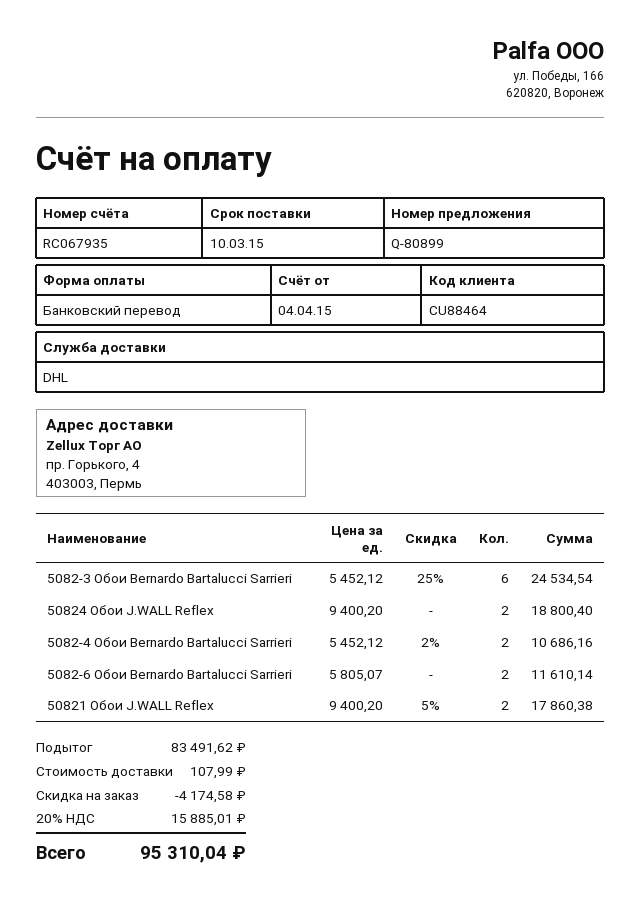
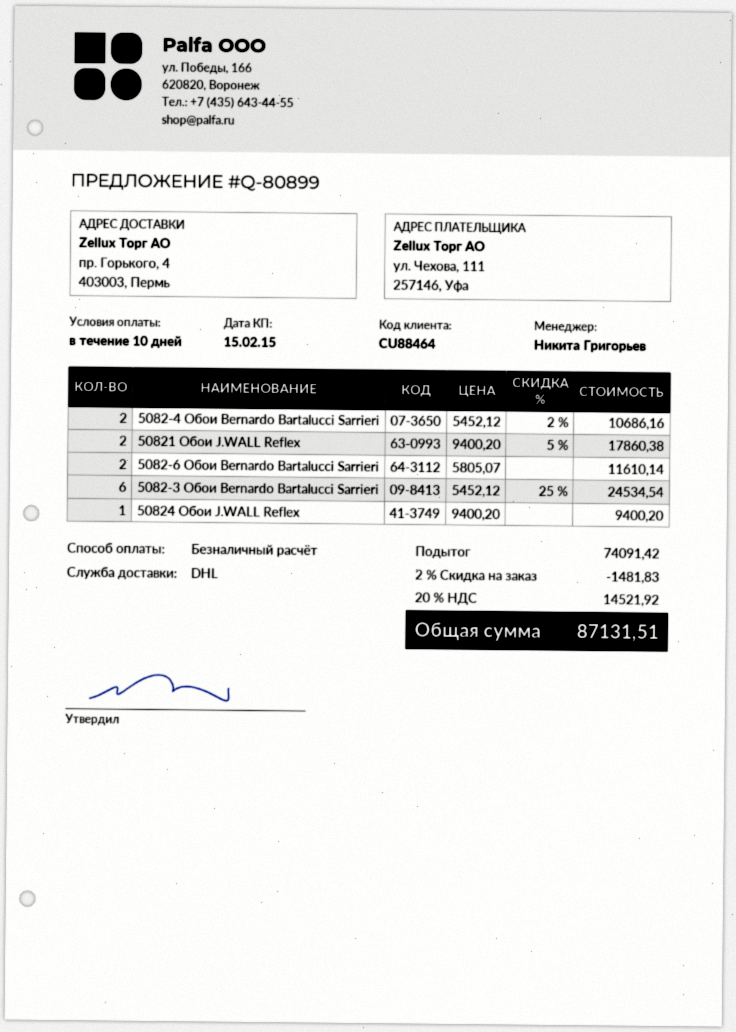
50824 Обои J.WALL Reflex: 2 x 9400.20 = 18800.40 -> 1 x 9400.20 = 9400.20
subtotal: 83491.62 -> 74091.42
discount: 4174.58 -> 1481.83
shipping: 107.99 -> none
tax: 20% = 15885.01 -> 20% = 14521.92
total: 95310.04 -> 87131.51

